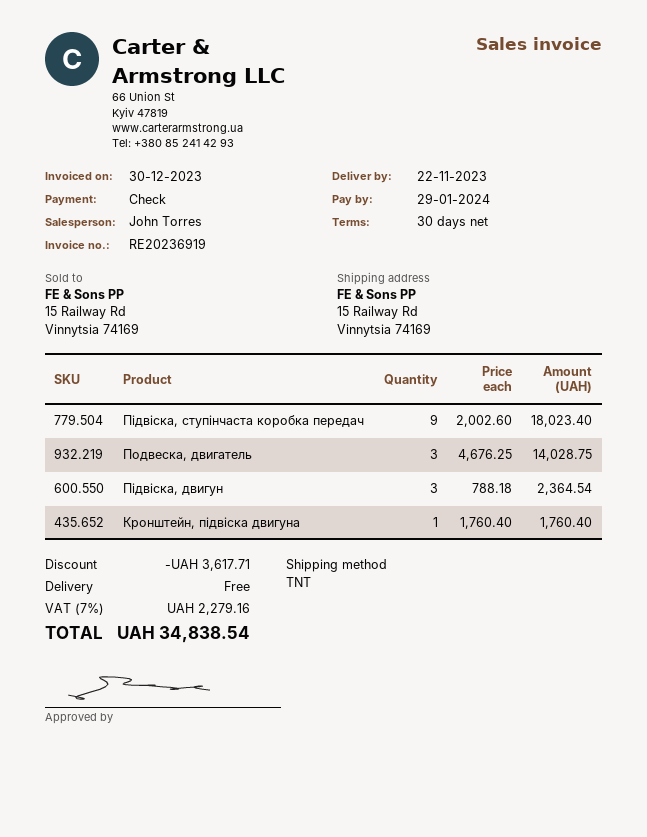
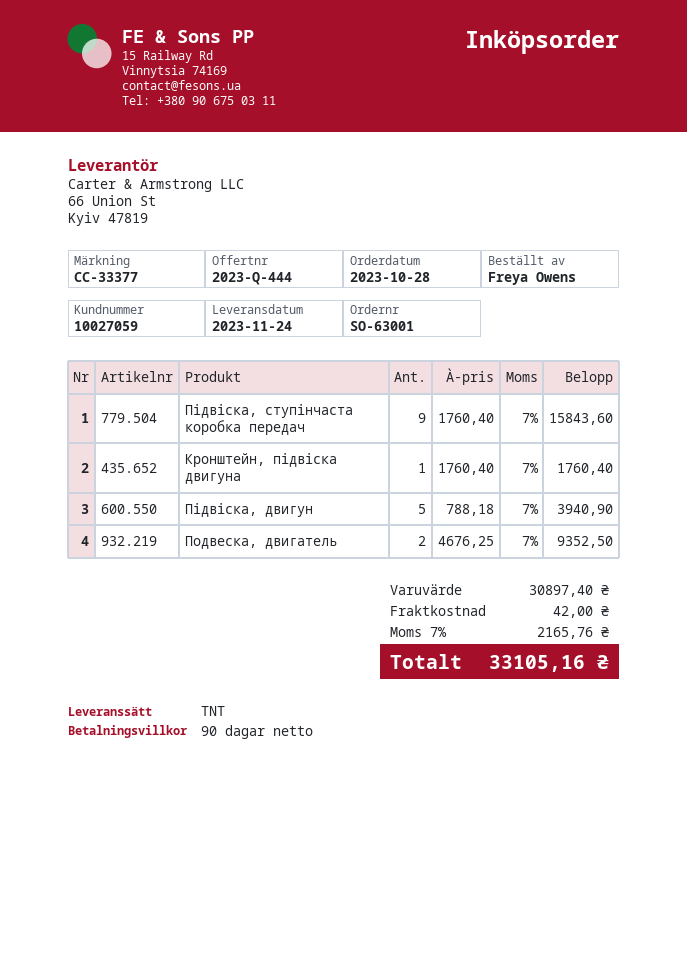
delivery date: 2023-11-22 -> 2023-11-24
payment terms: 30 days -> 90 days
Підвіска, ступінчаста коробка передач: 9 x 2002.60 = 18023.40 -> 9 x 1760.40 = 15843.60
Подвеска, двигатель: 3 x 4676.25 = 14028.75 -> 2 x 4676.25 = 9352.50
Підвіска, двигун: 3 x 788.18 = 2364.54 -> 5 x 788.18 = 3940.90
discount: 3617.71 -> none
shipping: 0.00 -> 42.00
tax: 7% = 2279.16 -> 7% = 2165.76
total: 34838.54 -> 33105.16

